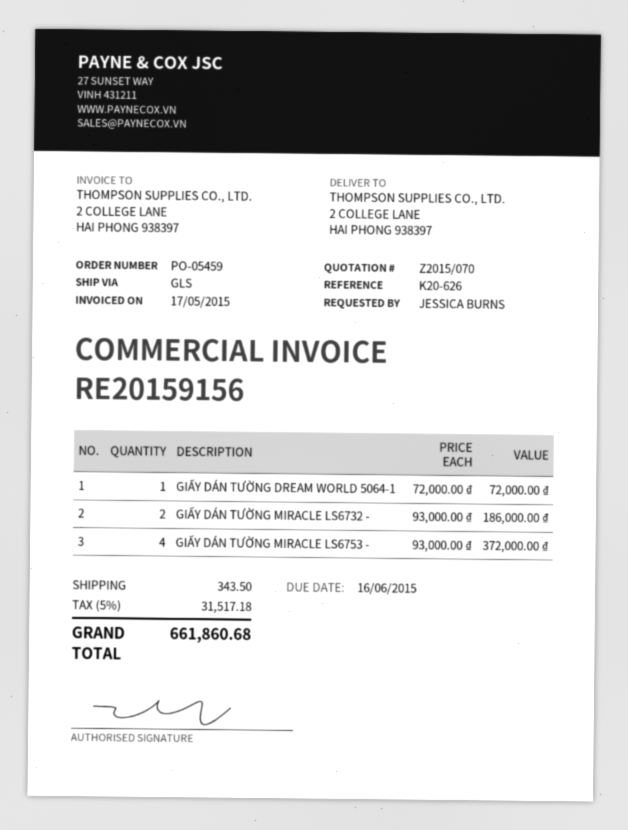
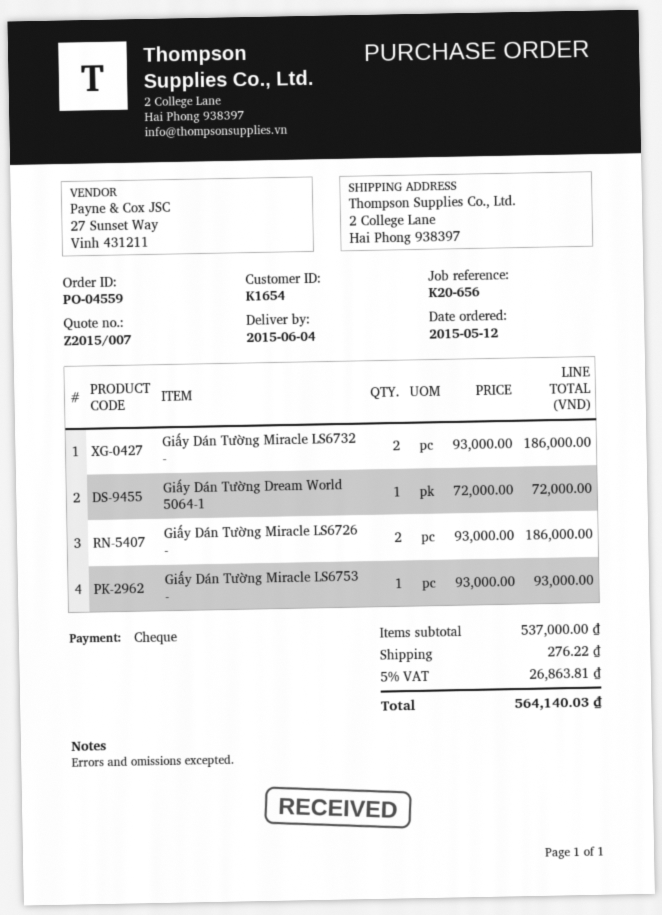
quote number: Z2015/070 -> Z2015/007
order number: PO-05459 -> PO-04559
reference: K20-626 -> K20-656
GIẤY DÁN TƯỜNG MIRACLE LS6753 -: 4 x 93000.00 = 372000.00 -> 1 x 93000.00 = 93000.00
Giấy Dán Tường Miracle LS6726 -: none -> 2 x 93000.00 = 186000.00
shipping: 343.50 -> 276.22
tax: 5% = 31517.18 -> 5% = 26863.81
total: 661860.68 -> 564140.03

